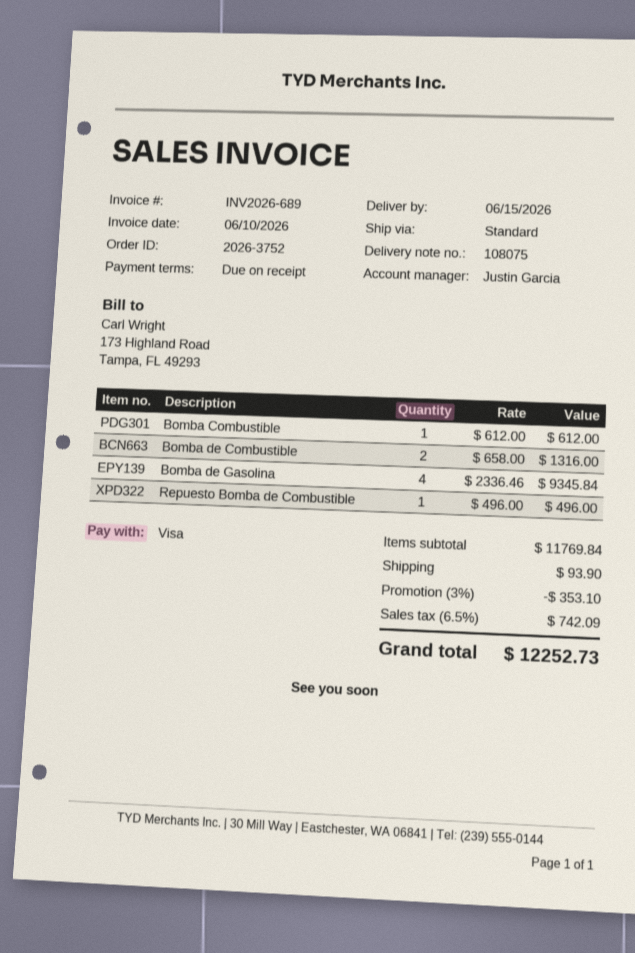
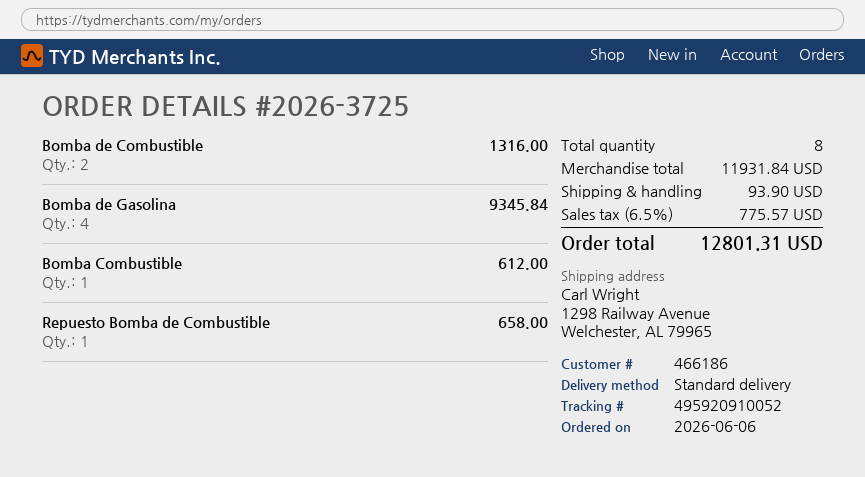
order number: 2026-3752 -> 2026-3725
Repuesto Bomba de Combustible: 1 for 496.00 -> 1 for 658.00
subtotal: 11769.84 -> 11931.84
discount: 3% = 353.10 -> none
tax: 6.5% = 742.09 -> 6.5% = 775.57
total: 12252.73 -> 12801.31

